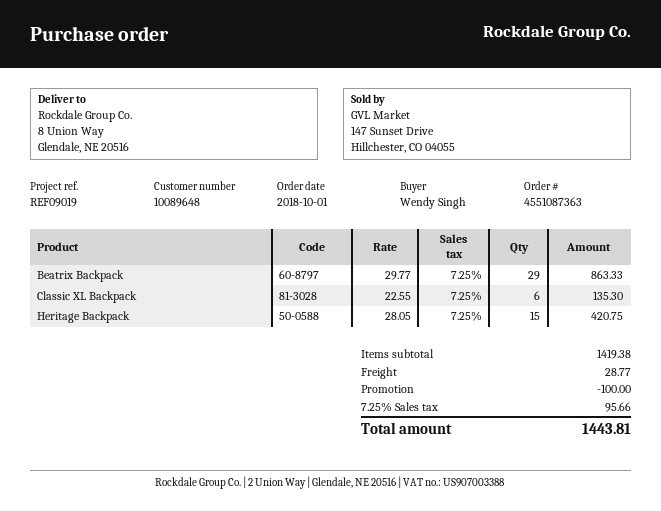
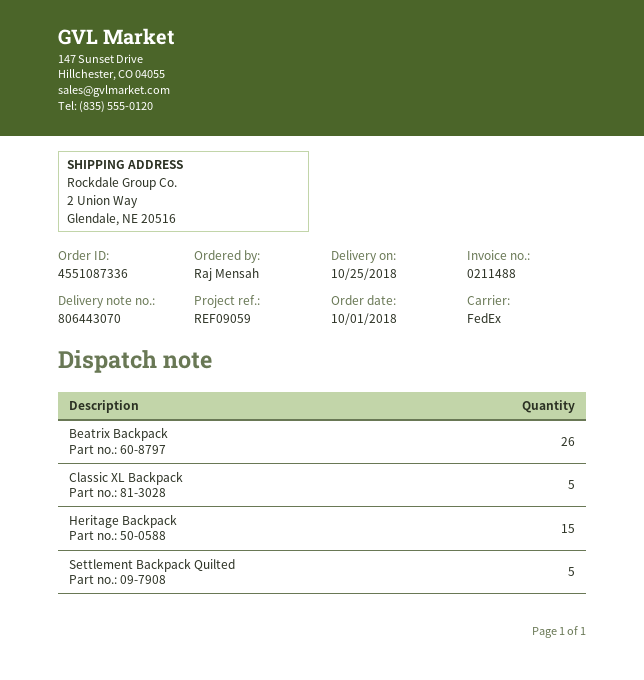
order number: 4551087363 -> 4551087336
reference: REF09019 -> REF09059
ordered by: Wendy Singh -> Raj Mensah
ship to: 8 Union Way, Glendale, NE 20516 -> 2 Union Way, Glendale, NE 20516
Beatrix Backpack: 29 -> 26
Classic XL Backpack: 6 -> 5
Settlement Backpack Quilted: none -> 5

